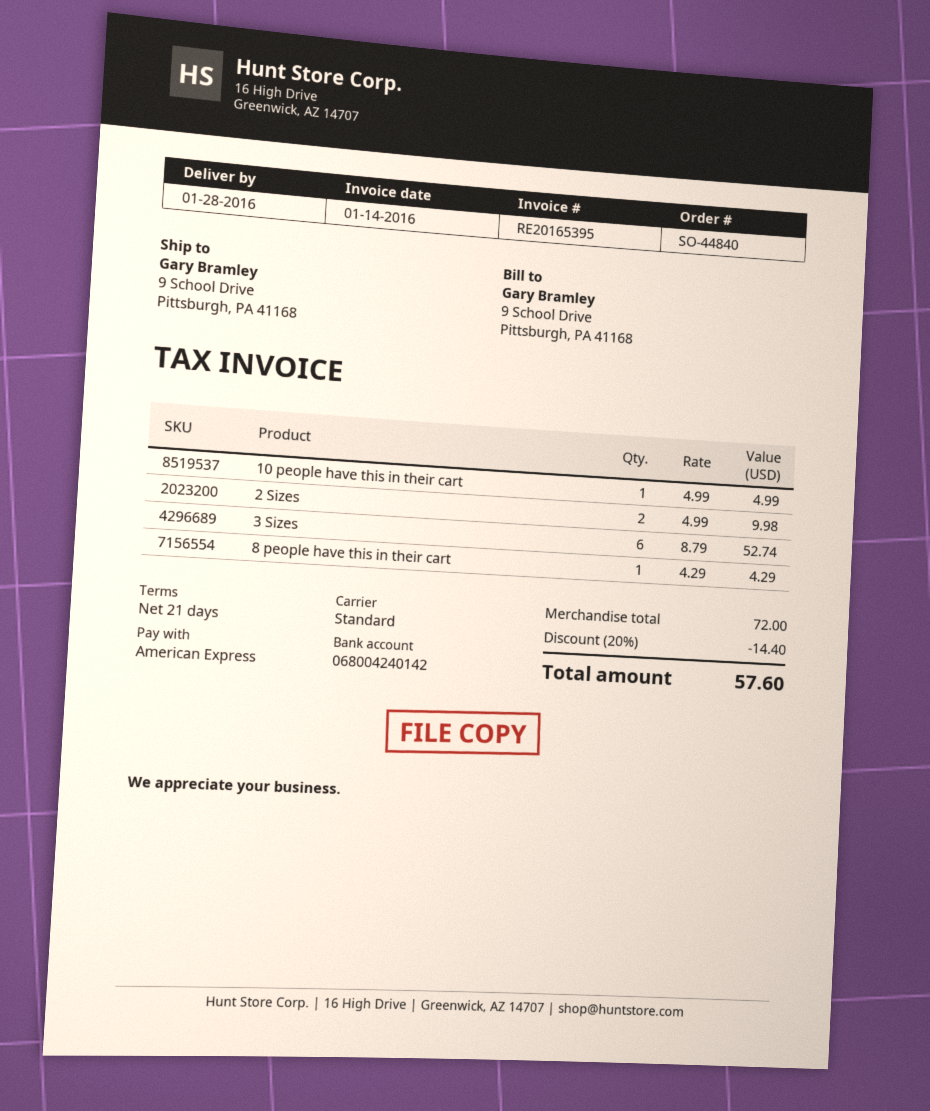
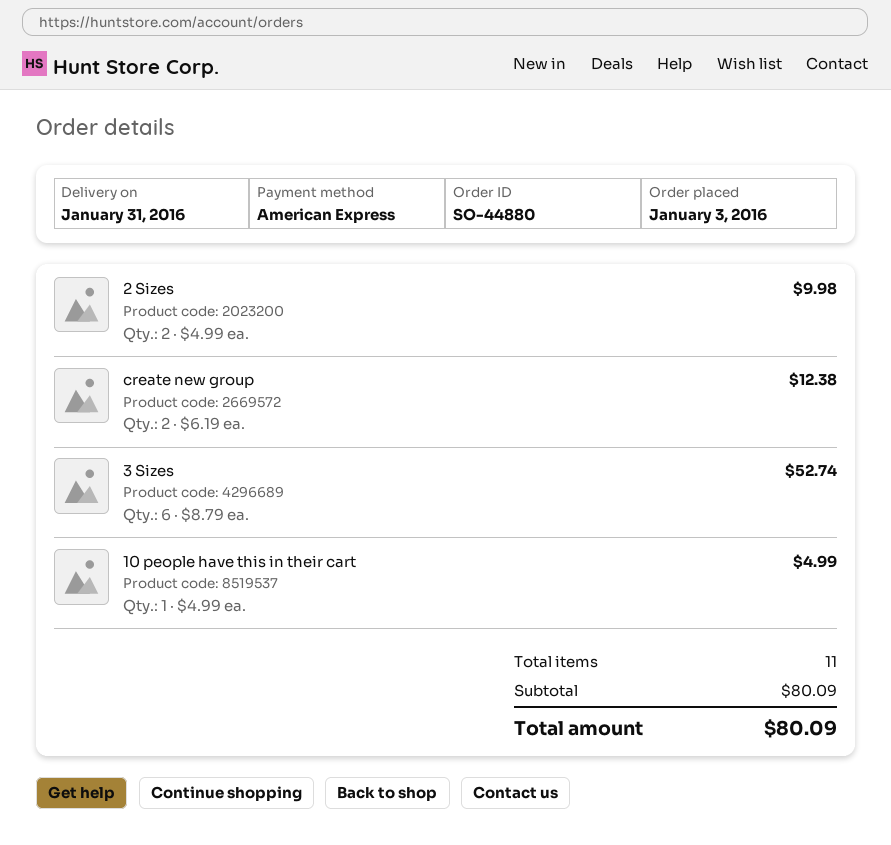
order number: SO-44840 -> SO-44880
delivery date: 2016-01-28 -> 2016-01-31
8 people have this in their cart: 1 x 4.29 = 4.29 -> none
create new group: none -> 2 x 6.19 = 12.38
subtotal: 72.00 -> 80.09
discount: 20% = 14.40 -> none
total: 57.60 -> 80.09

